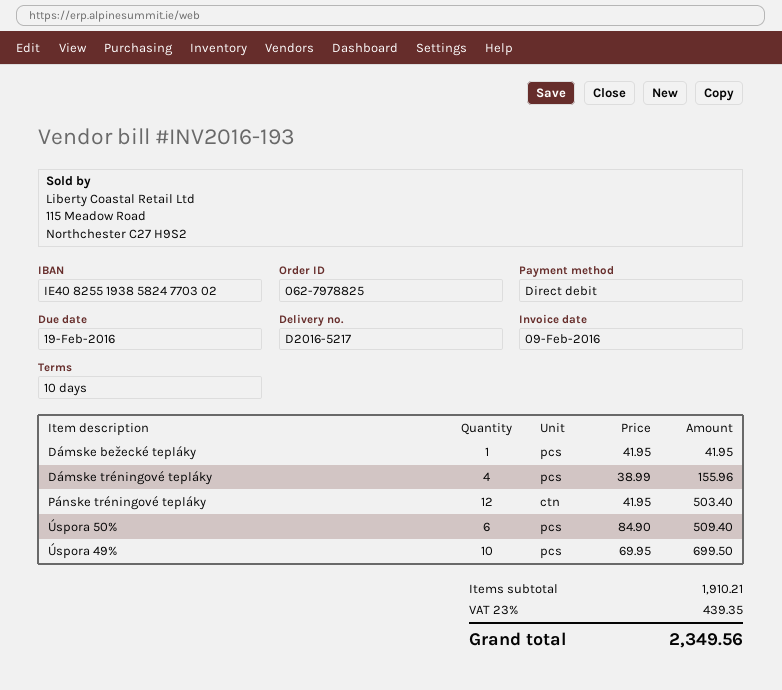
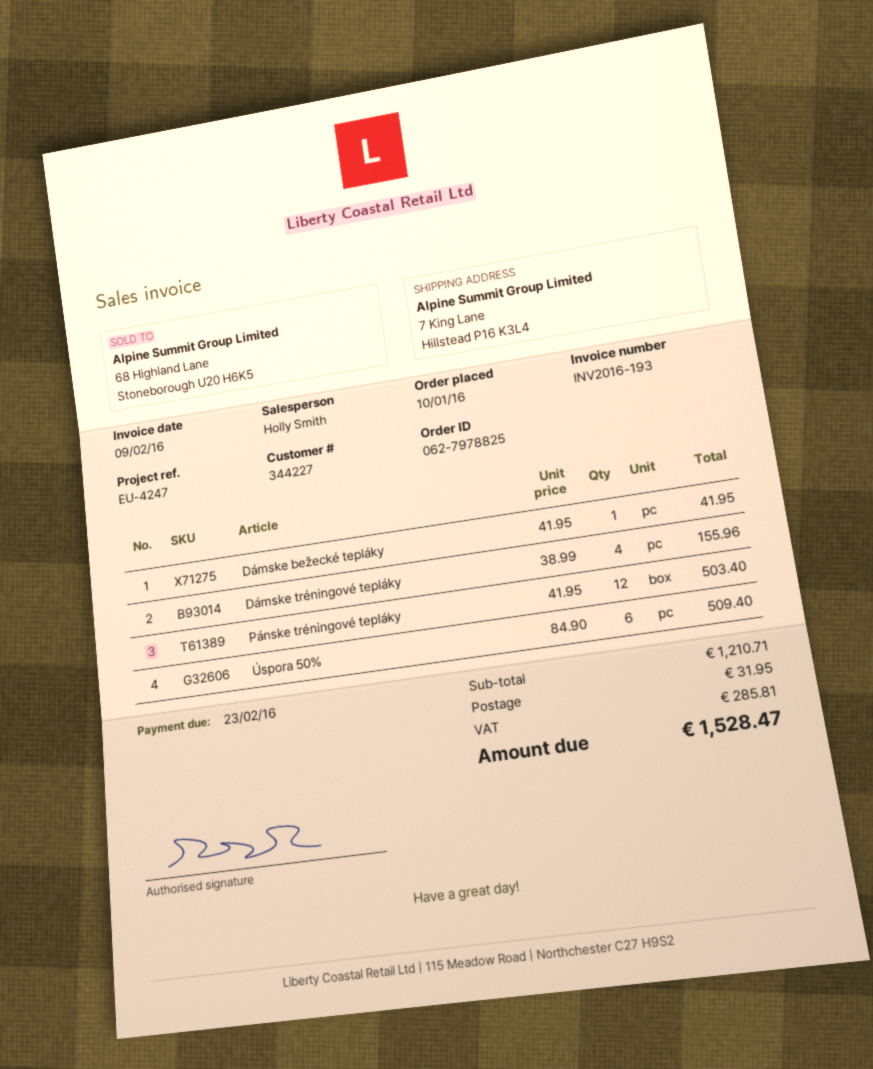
due date: 2016-02-19 -> 2016-02-23
Úspora 49%: 10 x 69.95 = 699.50 -> none
subtotal: 1910.21 -> 1210.71
shipping: none -> 31.95
tax: 439.35 -> 285.81
total: 2349.56 -> 1528.47

